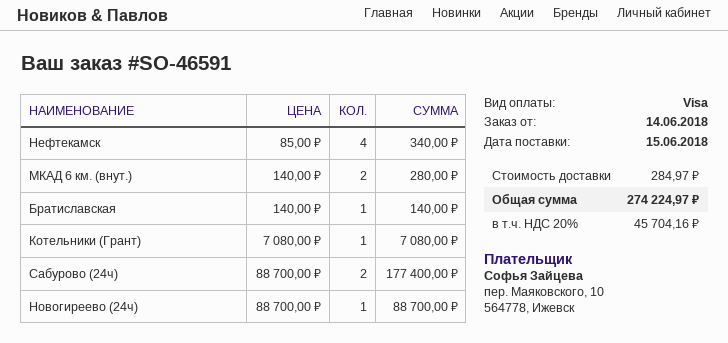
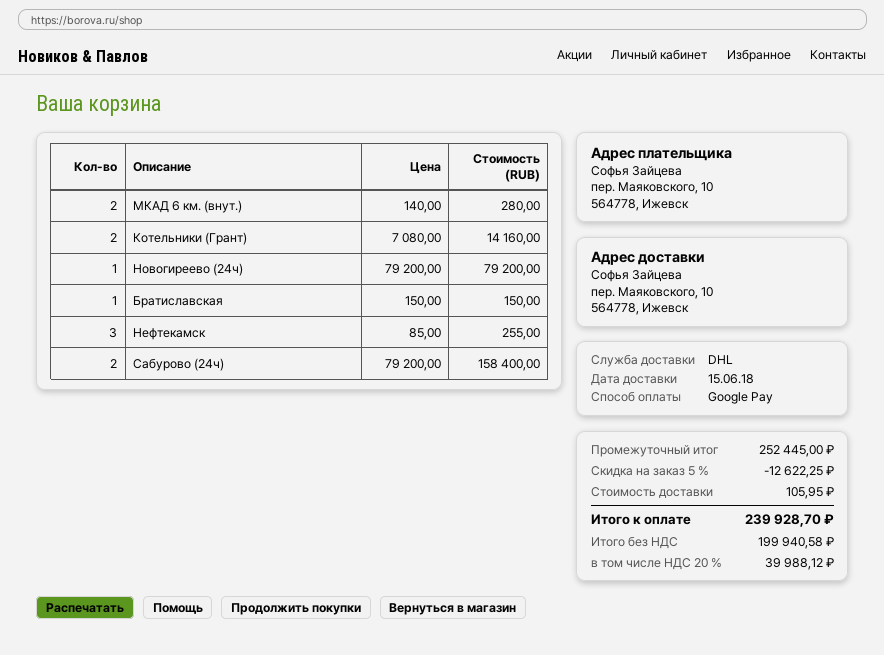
payment method: Visa -> Google Pay
Нефтекамск: 4 x 85.00 = 340.00 -> 3 x 85.00 = 255.00
Братиславская: 1 x 140.00 = 140.00 -> 1 x 150.00 = 150.00
Котельники (Грант): 1 x 7080.00 = 7080.00 -> 2 x 7080.00 = 14160.00
Сабурово (24ч): 2 x 88700.00 = 177400.00 -> 2 x 79200.00 = 158400.00
Новогиреево (24ч): 1 x 88700.00 = 88700.00 -> 1 x 79200.00 = 79200.00
discount: none -> 5% = 12622.25
shipping: 284.97 -> 105.95
tax: 20% = 45704.16 -> 20% = 39988.12
total: 274224.97 -> 239928.70

